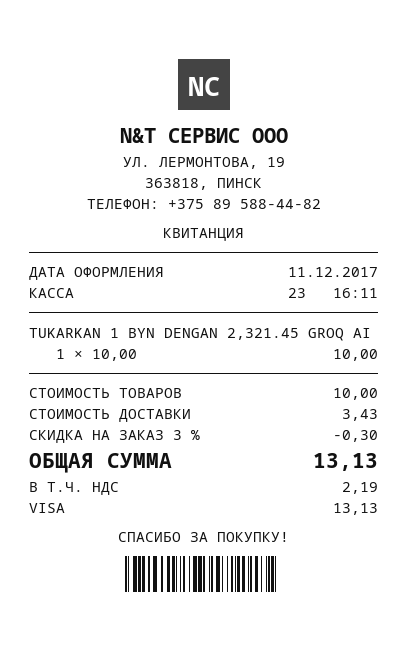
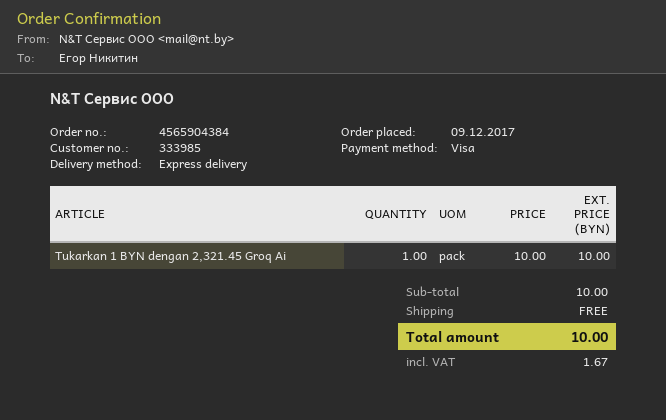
order date: 2017-12-11 -> 2017-12-09
discount: 3% = 0.30 -> none
shipping: 3.43 -> 0.00
tax: 2.19 -> 1.67
total: 13.13 -> 10.00

